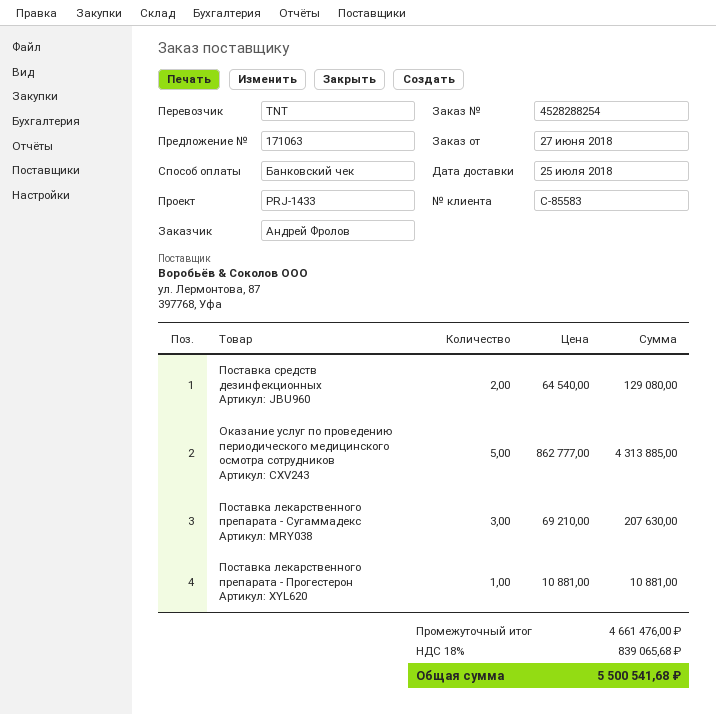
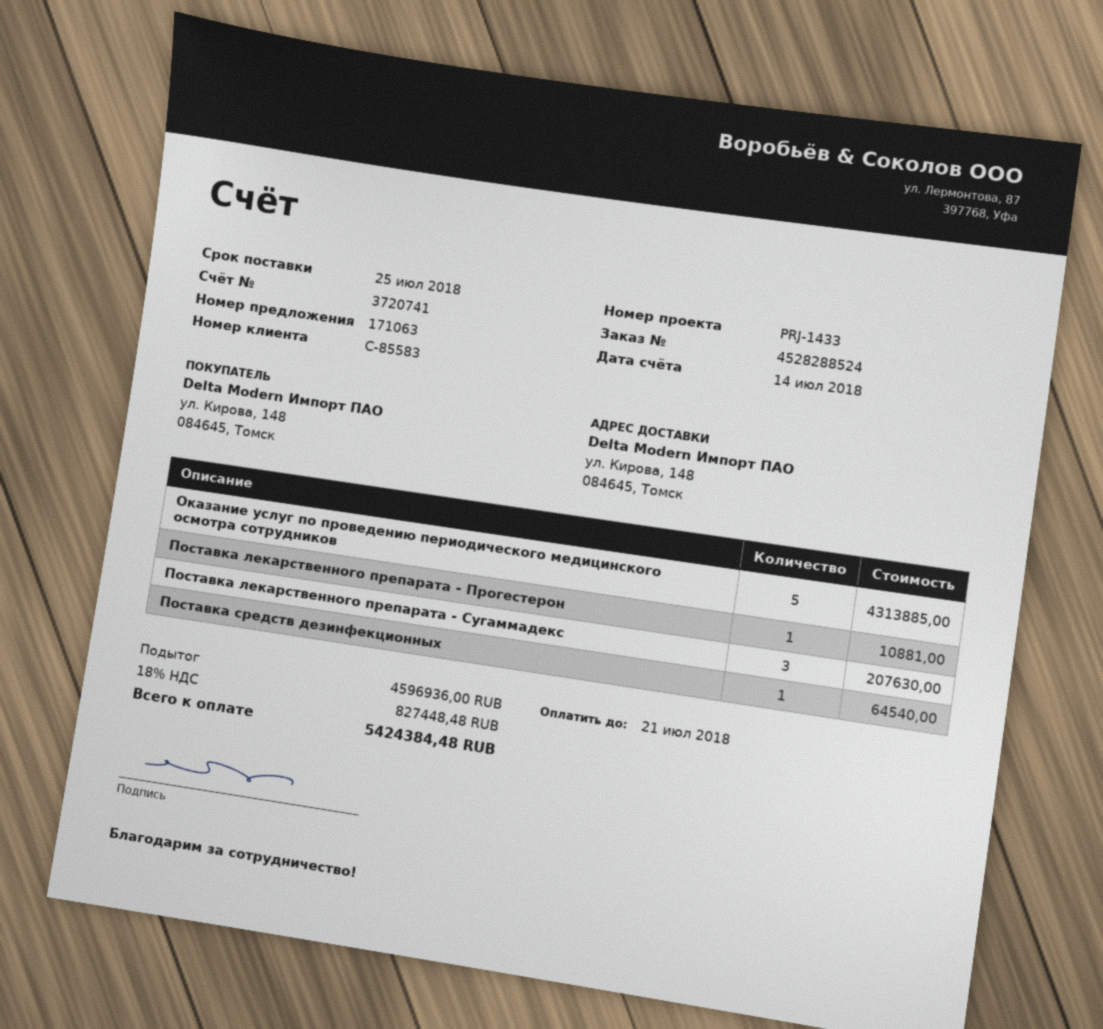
order number: 4528288254 -> 4528288524
Поставка средств дезинфекционных: 2 for 129080.00 -> 1 for 64540.00
subtotal: 4661476.00 -> 4596936.00
tax: 18% = 839065.68 -> 18% = 827448.48
total: 5500541.68 -> 5424384.48

